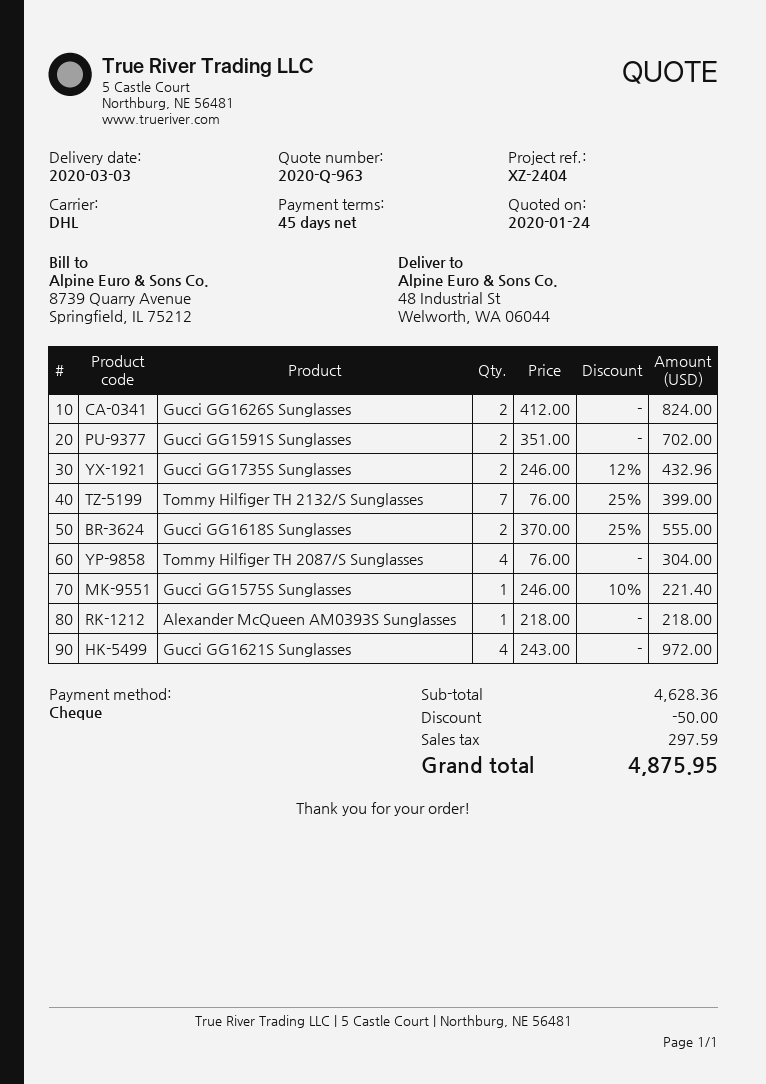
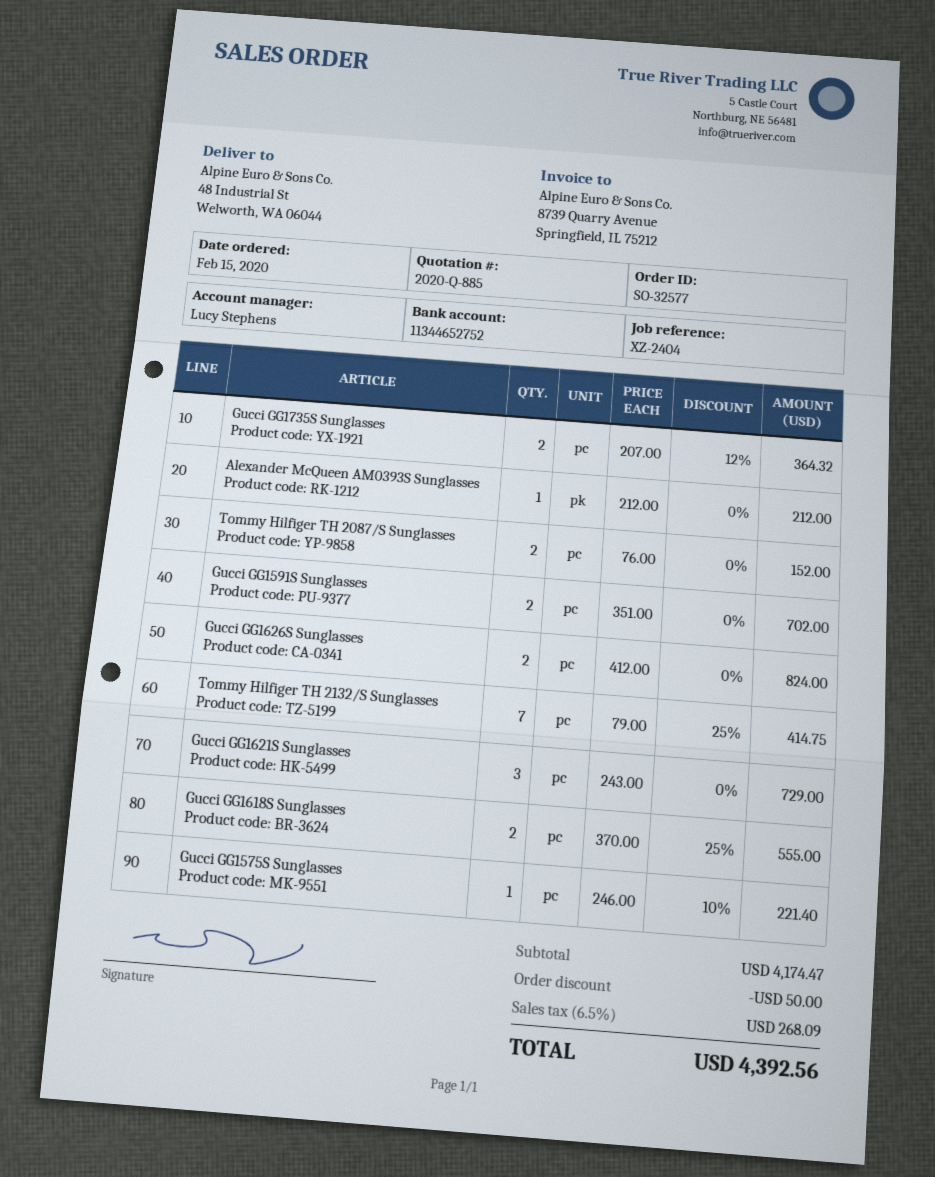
quote number: 2020-Q-963 -> 2020-Q-885
Gucci GG1735S Sunglasses: 2 x 246.00 - 12% = 432.96 -> 2 x 207.00 - 12% = 364.32
Tommy Hilfiger TH 2132/S Sunglasses: 7 x 76.00 - 25% = 399.00 -> 7 x 79.00 - 25% = 414.75
Tommy Hilfiger TH 2087/S Sunglasses: 4 x 76.00 = 304.00 -> 2 x 76.00 = 152.00
Alexander McQueen AM0393S Sunglasses: 1 x 218.00 = 218.00 -> 1 x 212.00 = 212.00
Gucci GG1621S Sunglasses: 4 x 243.00 = 972.00 -> 3 x 243.00 = 729.00
subtotal: 4628.36 -> 4174.47
tax: 297.59 -> 268.09
total: 4875.95 -> 4392.56

